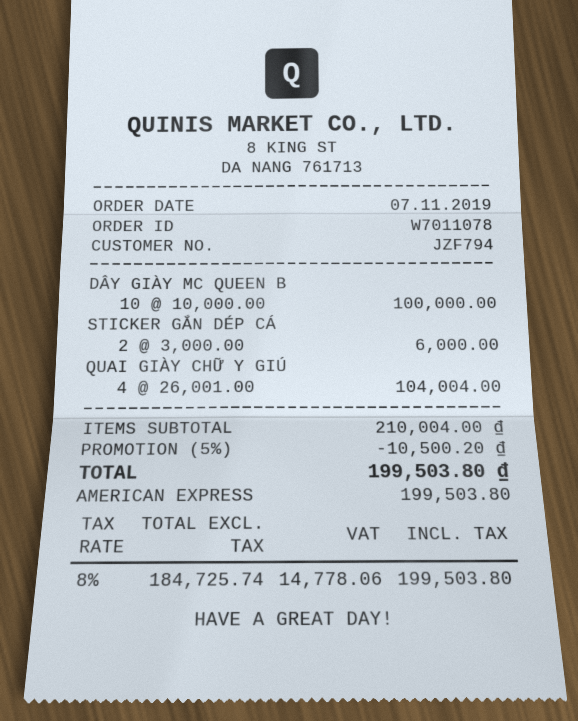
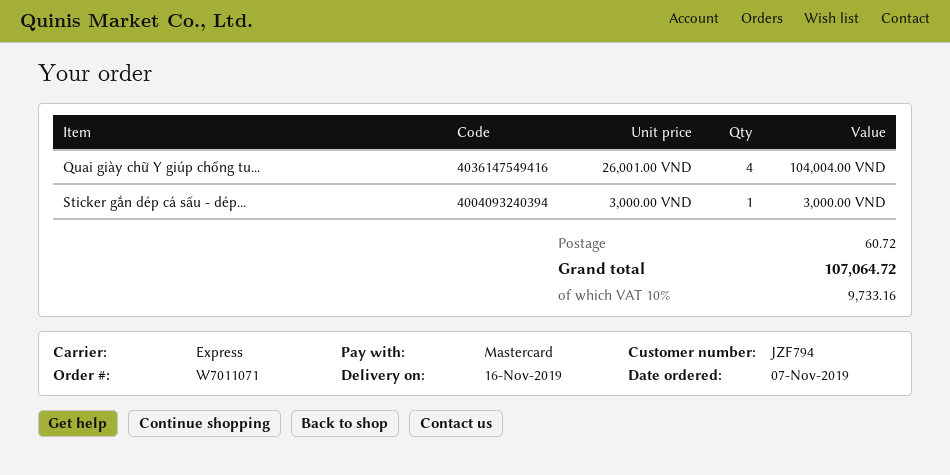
order number: W7011078 -> W7011071
payment method: American Express -> Mastercard
DÂY GIÀY MC QUEEN B: 10 x 10000.00 = 100000.00 -> none
STICKER GẮN DÉP CÁ: 2 x 3000.00 = 6000.00 -> 1 x 3000.00 = 3000.00
discount: 5% = 10500.20 -> none
shipping: none -> 60.72
tax: 8% = 14778.06 -> 10% = 9733.16
total: 199503.80 -> 107064.72

